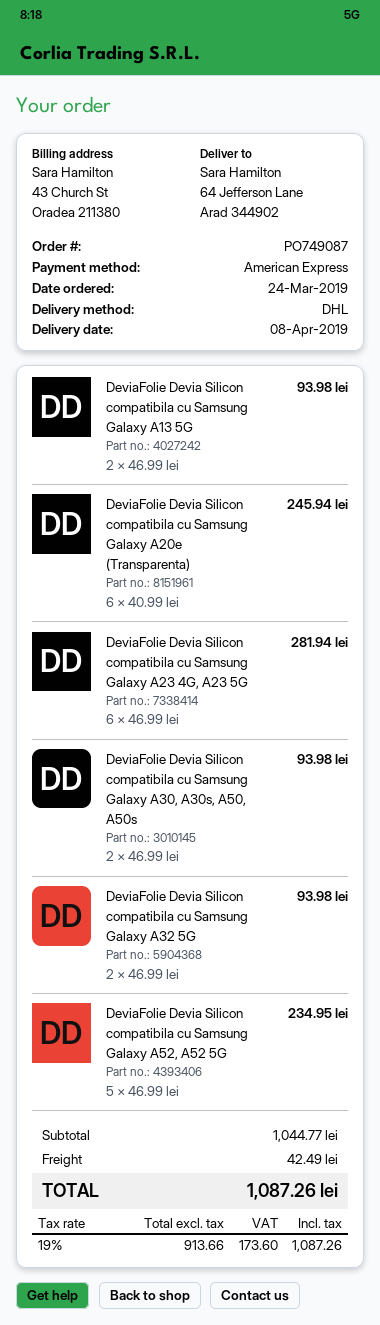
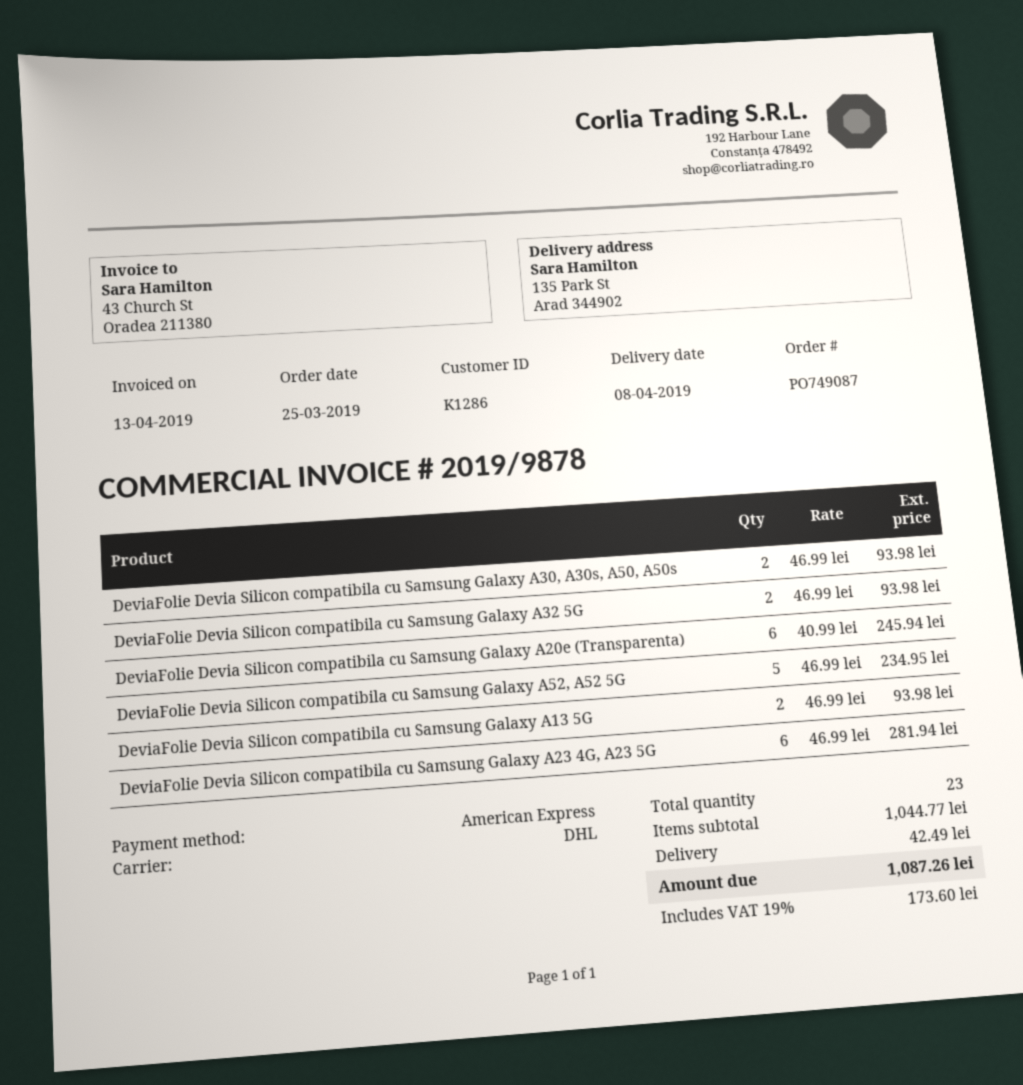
order date: 2019-03-24 -> 2019-03-25
ship to: 64 Jefferson Lane, Arad 344902 -> 135 Park St, Arad 344902

